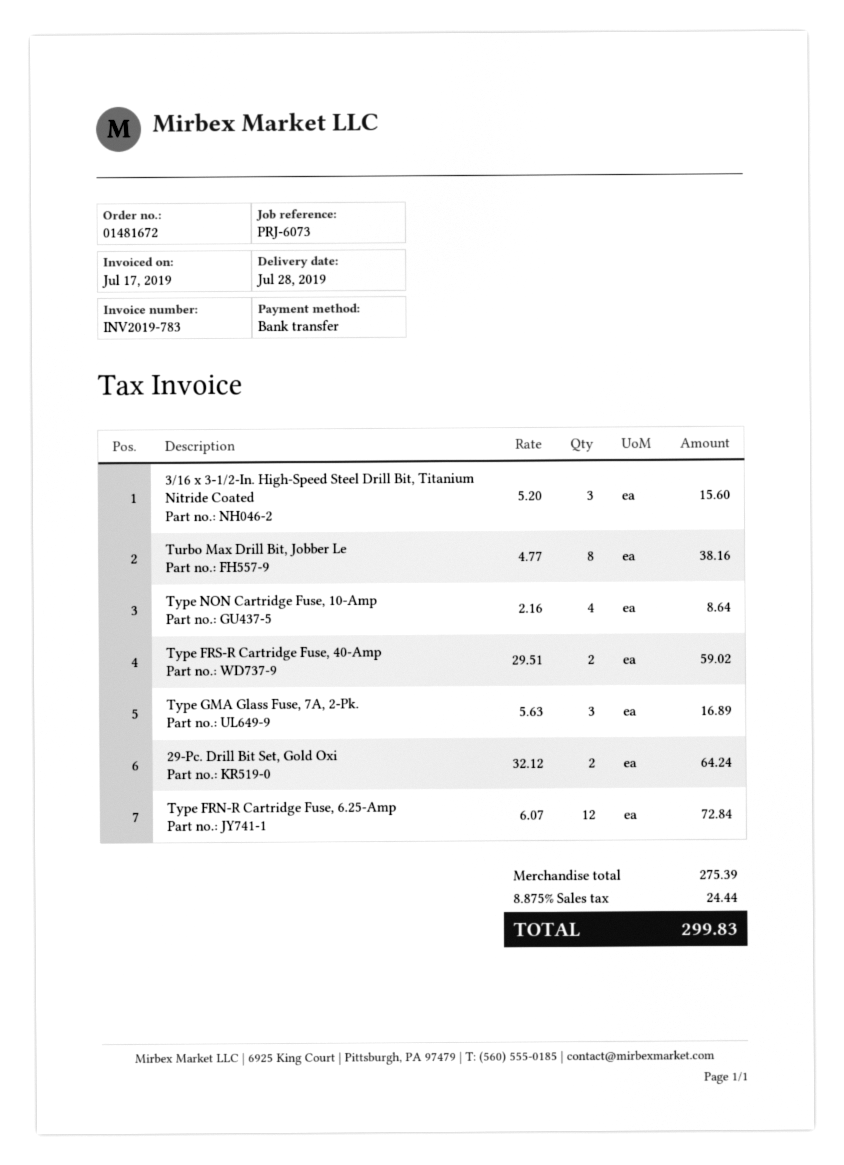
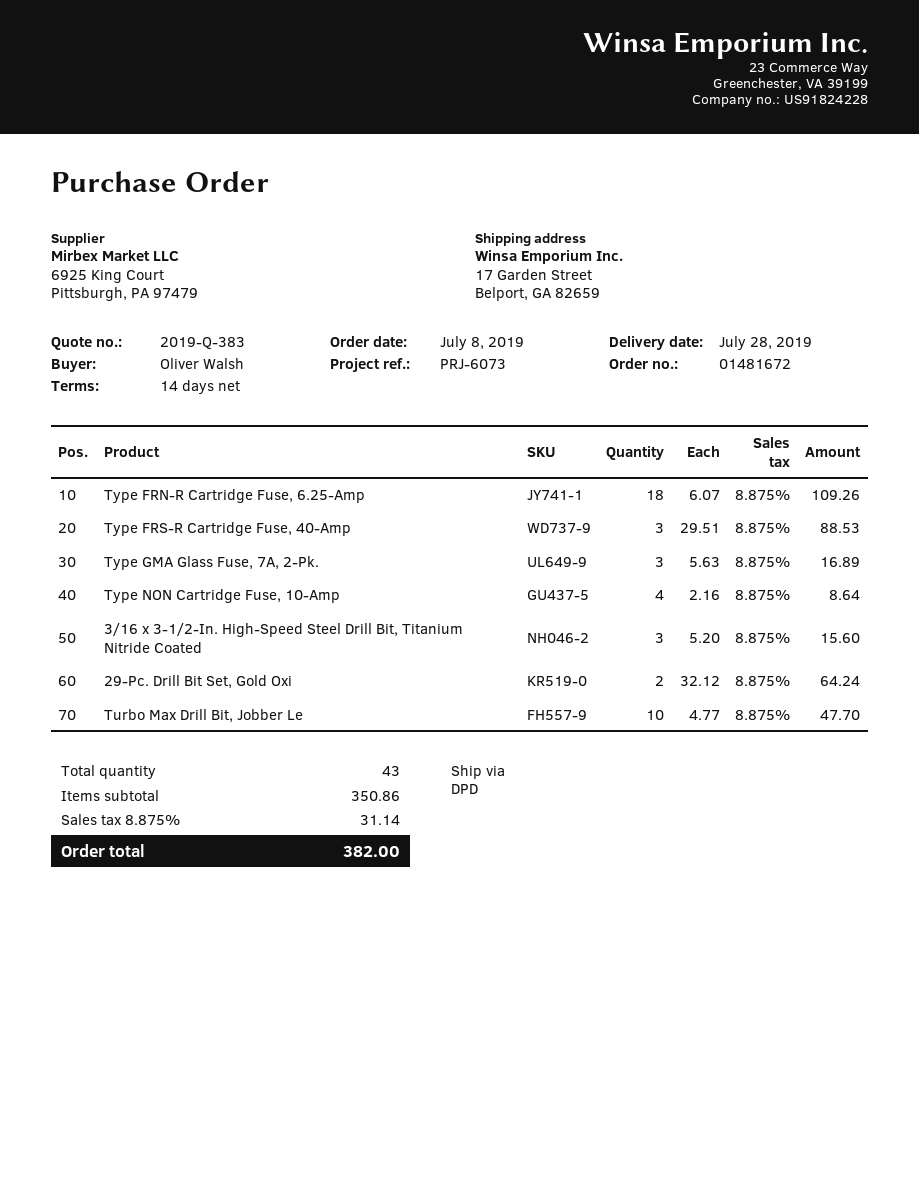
Turbo Max Drill Bit, Jobber Le: 8 x 4.77 = 38.16 -> 10 x 4.77 = 47.70
Type FRS-R Cartridge Fuse, 40-Amp: 2 x 29.51 = 59.02 -> 3 x 29.51 = 88.53
Type FRN-R Cartridge Fuse, 6.25-Amp: 12 x 6.07 = 72.84 -> 18 x 6.07 = 109.26
subtotal: 275.39 -> 350.86
tax: 8.875% = 24.44 -> 8.875% = 31.14
total: 299.83 -> 382.00

